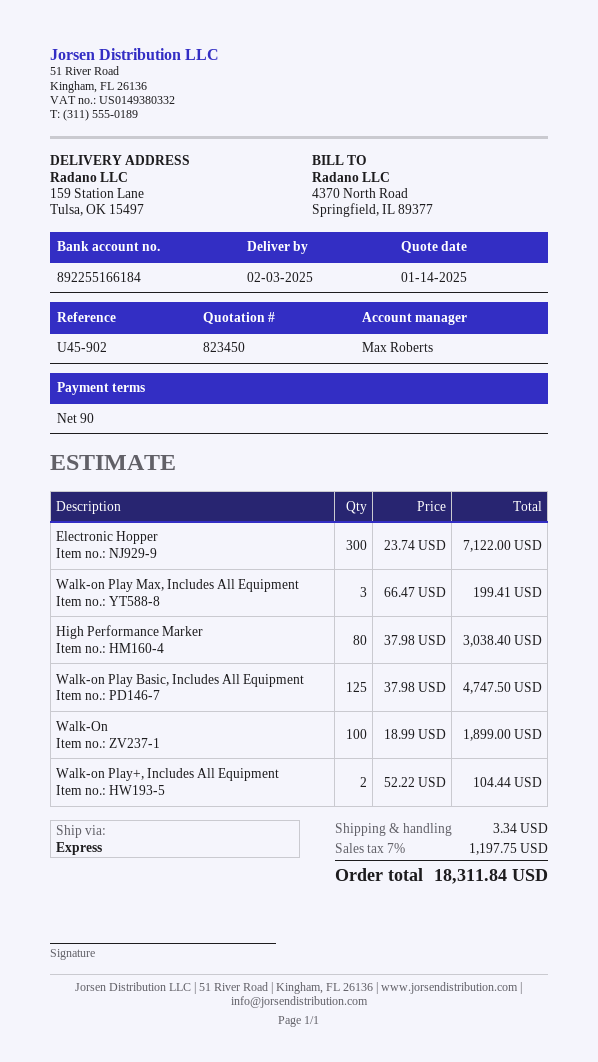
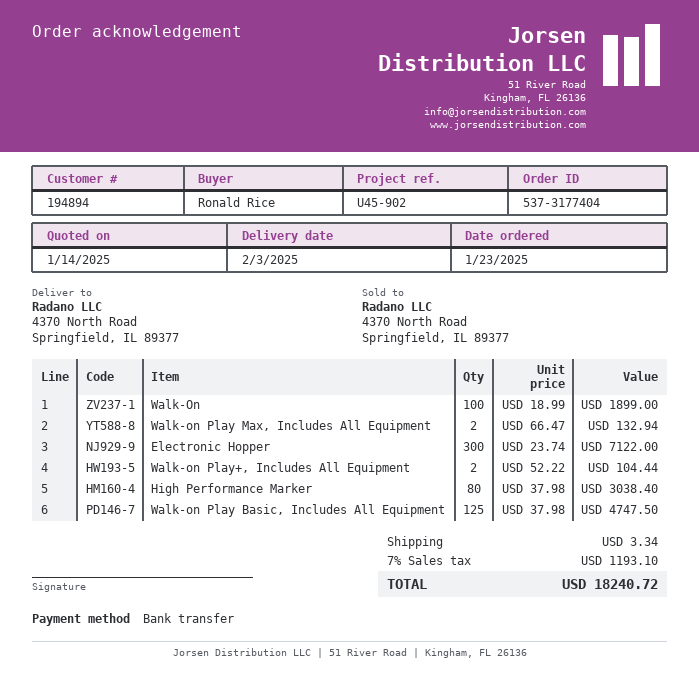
ship to: 159 Station Lane, Tulsa, OK 15497 -> 4370 North Road, Springfield, IL 89377
Walk-on Play Max, Includes All Equipment: 3 x 66.47 = 199.41 -> 2 x 66.47 = 132.94
tax: 7% = 1197.75 -> 7% = 1193.10
total: 18311.84 -> 18240.72

